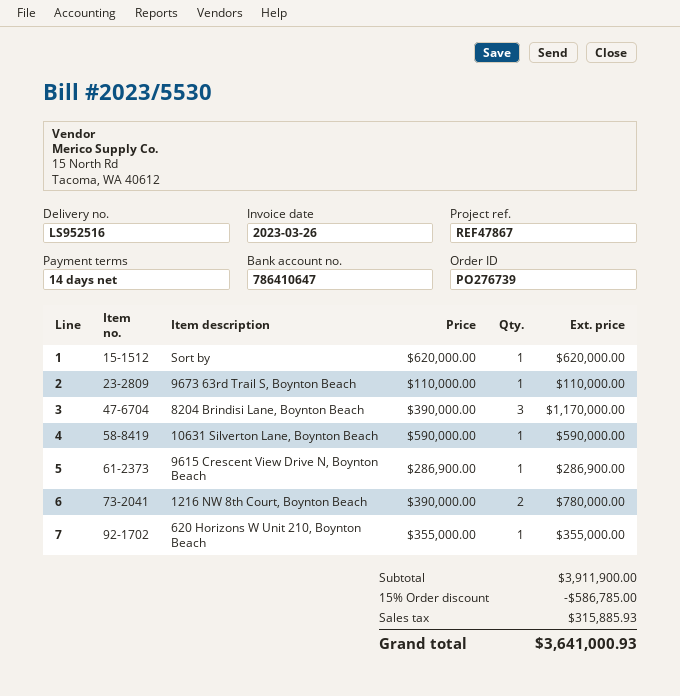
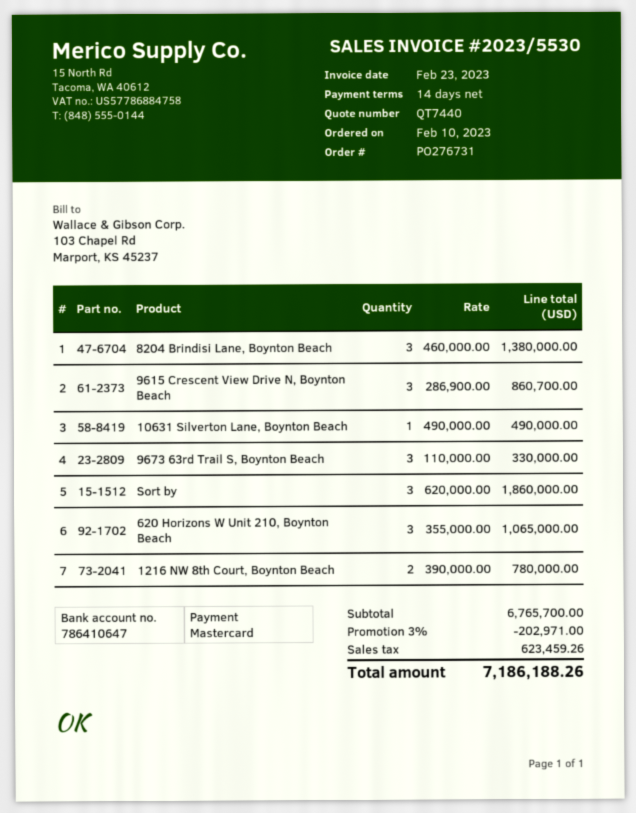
order number: PO276739 -> PO276731
invoice date: 2023-03-26 -> 2023-02-23
Sort by: 1 x 620000.00 = 620000.00 -> 3 x 620000.00 = 1860000.00
9673 63rd Trail S, Boynton Beach: 1 x 110000.00 = 110000.00 -> 3 x 110000.00 = 330000.00
8204 Brindisi Lane, Boynton Beach: 3 x 390000.00 = 1170000.00 -> 3 x 460000.00 = 1380000.00
10631 Silverton Lane, Boynton Beach: 1 x 590000.00 = 590000.00 -> 1 x 490000.00 = 490000.00
9615 Crescent View Drive N, Boynton Beach: 1 x 286900.00 = 286900.00 -> 3 x 286900.00 = 860700.00
620 Horizons W Unit 210, Boynton Beach: 1 x 355000.00 = 355000.00 -> 3 x 355000.00 = 1065000.00
subtotal: 3911900.00 -> 6765700.00
discount: 15% = 586785.00 -> 3% = 202971.00
tax: 315885.93 -> 623459.26
total: 3641000.93 -> 7186188.26

